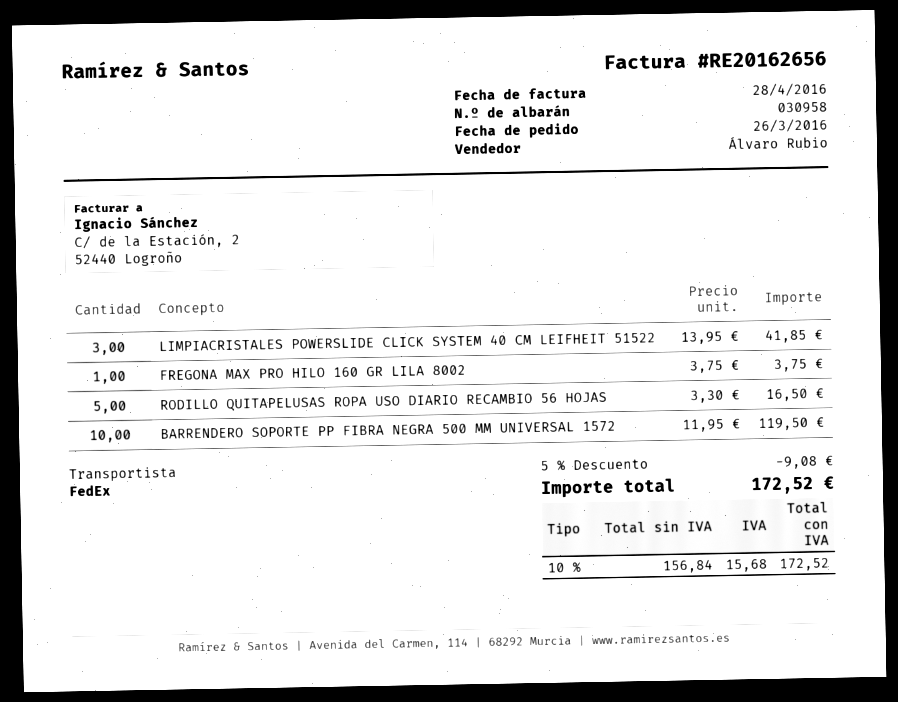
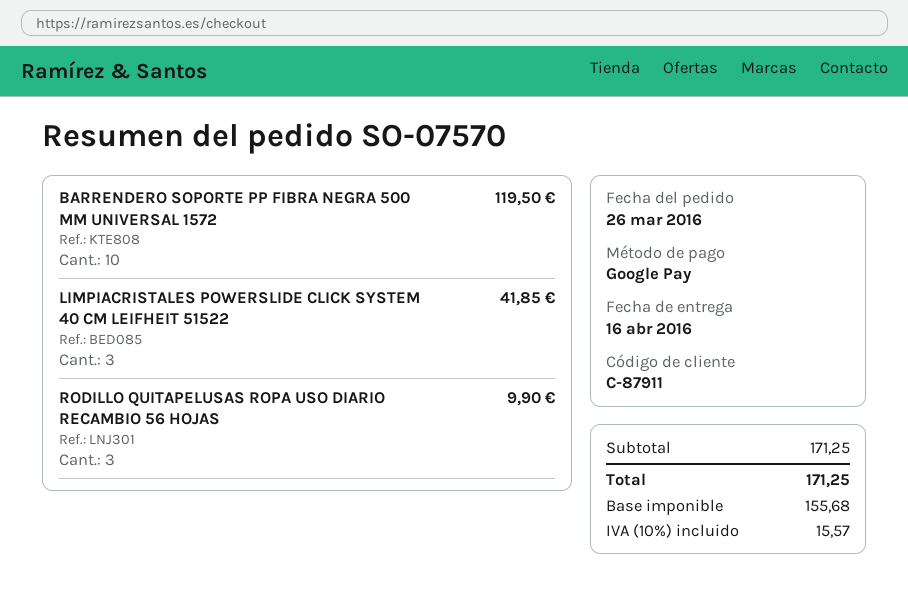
FREGONA MAX PRO HILO 160 GR LILA 8002: 1 for 3.75 -> none
RODILLO QUITAPELUSAS ROPA USO DIARIO RECAMBIO 56 HOJAS: 5 for 16.50 -> 3 for 9.90
discount: 5% = 9.08 -> none
net: 156.84 -> 155.68
tax: 10% = 15.68 -> 10% = 15.57
total: 172.52 -> 171.25

